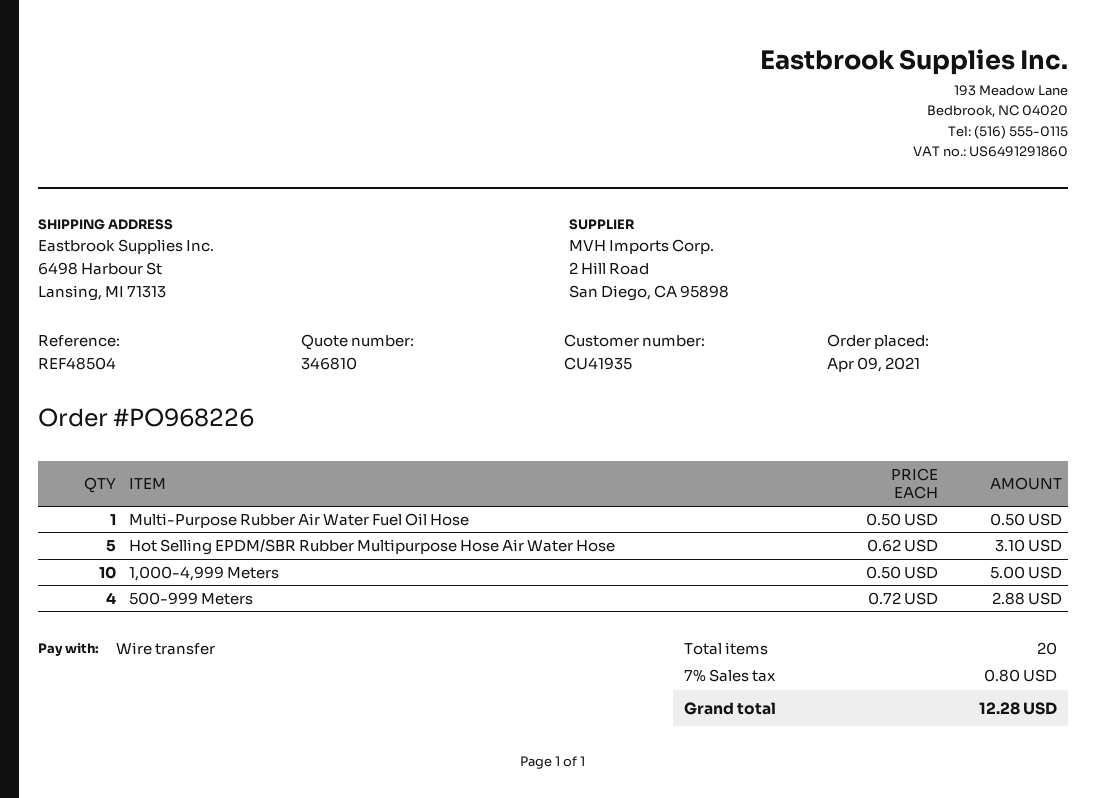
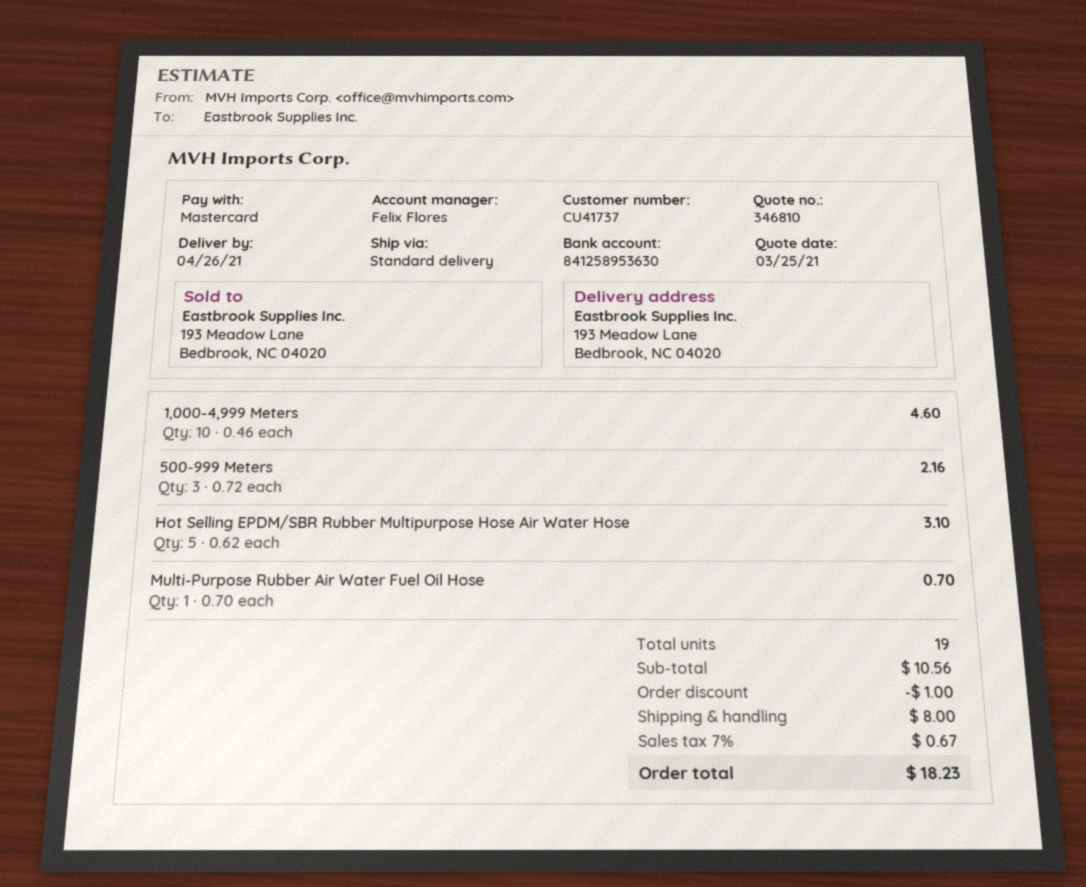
customer number: CU41935 -> CU41737
payment method: bank transfer -> Mastercard
ship to: 6498 Harbour St, Lansing, MI 71313 -> 193 Meadow Lane, Bedbrook, NC 04020
Multi-Purpose Rubber Air Water Fuel Oil Hose: 1 x 0.50 = 0.50 -> 1 x 0.70 = 0.70
1,000-4,999 Meters: 10 x 0.50 = 5.00 -> 10 x 0.46 = 4.60
500-999 Meters: 4 x 0.72 = 2.88 -> 3 x 0.72 = 2.16
total quantity: 20 -> 19
discount: none -> 1.00
shipping: none -> 8.00
tax: 7% = 0.80 -> 7% = 0.67
total: 12.28 -> 18.23

